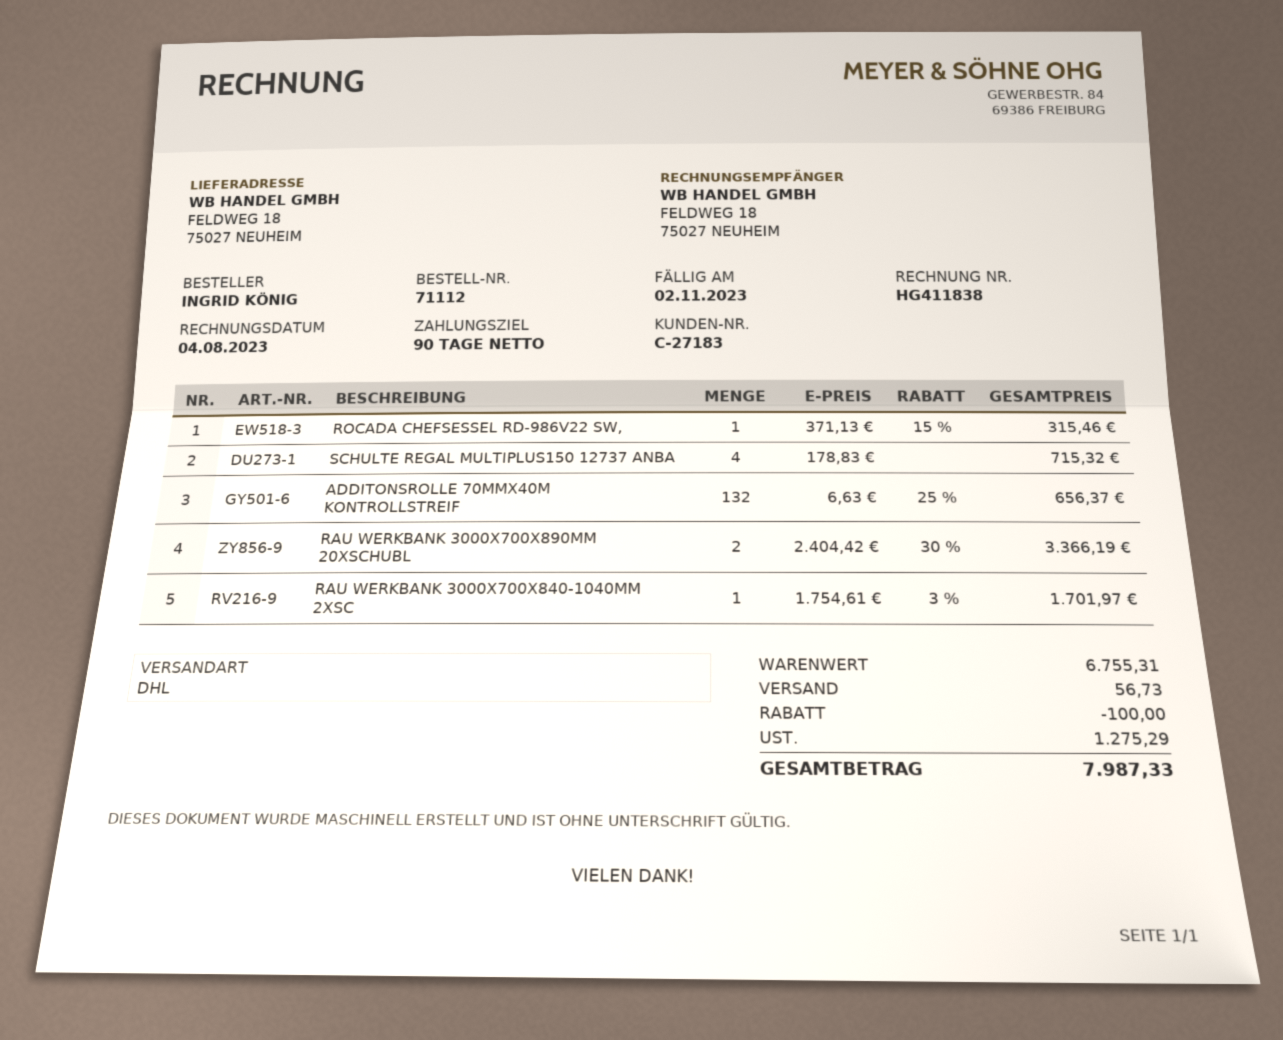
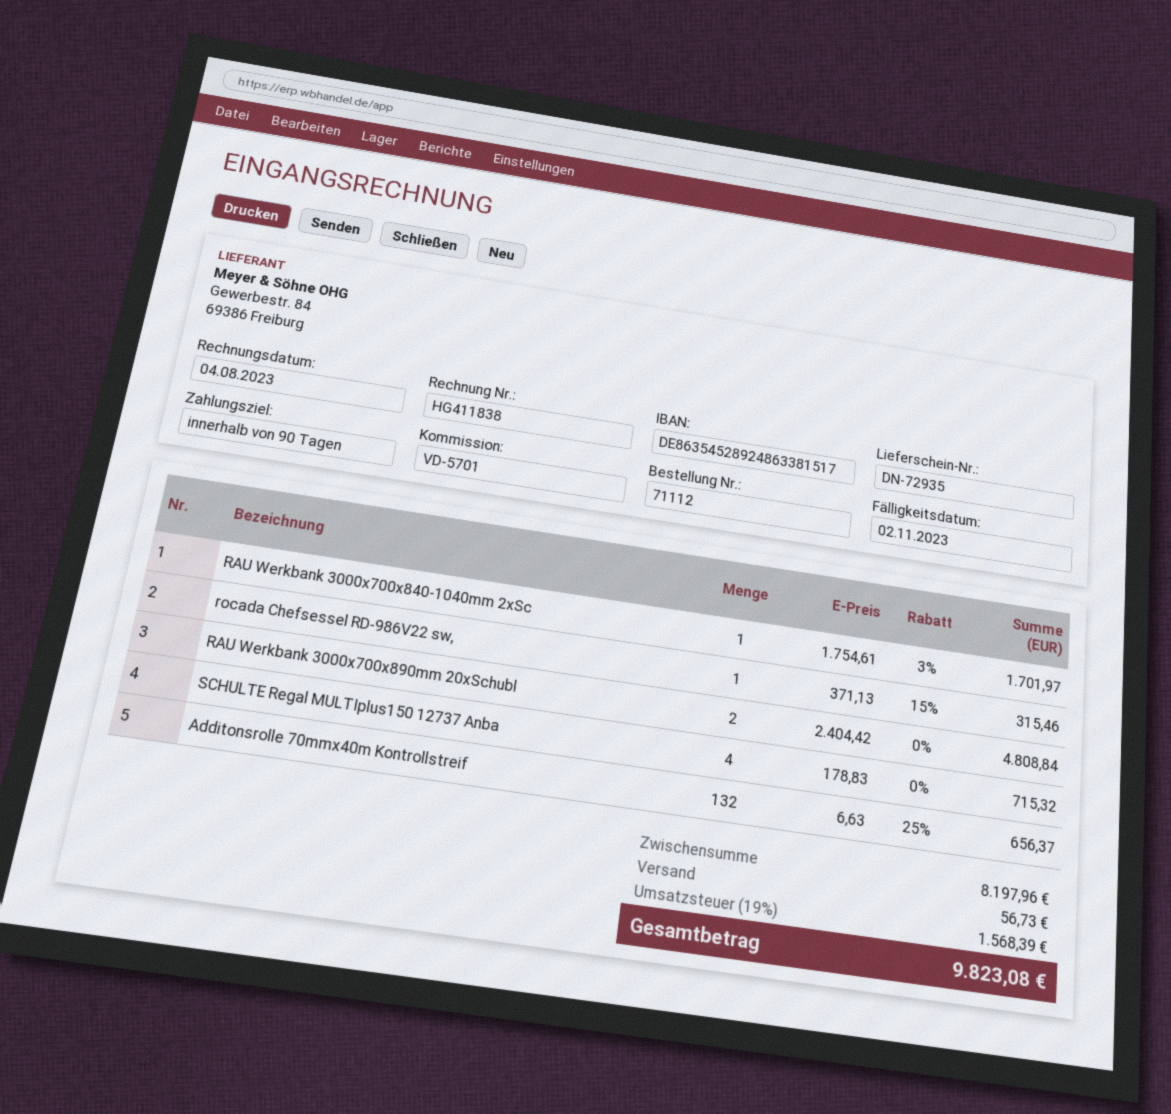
RAU WERKBANK 3000X700X890MM 20XSCHUBL: 2 x 2404.42 - 30% = 3366.19 -> 2 x 2404.42 = 4808.84
subtotal: 6755.31 -> 8197.96
discount: 100.00 -> none
tax: 1275.29 -> 1568.39
total: 7987.33 -> 9823.08

